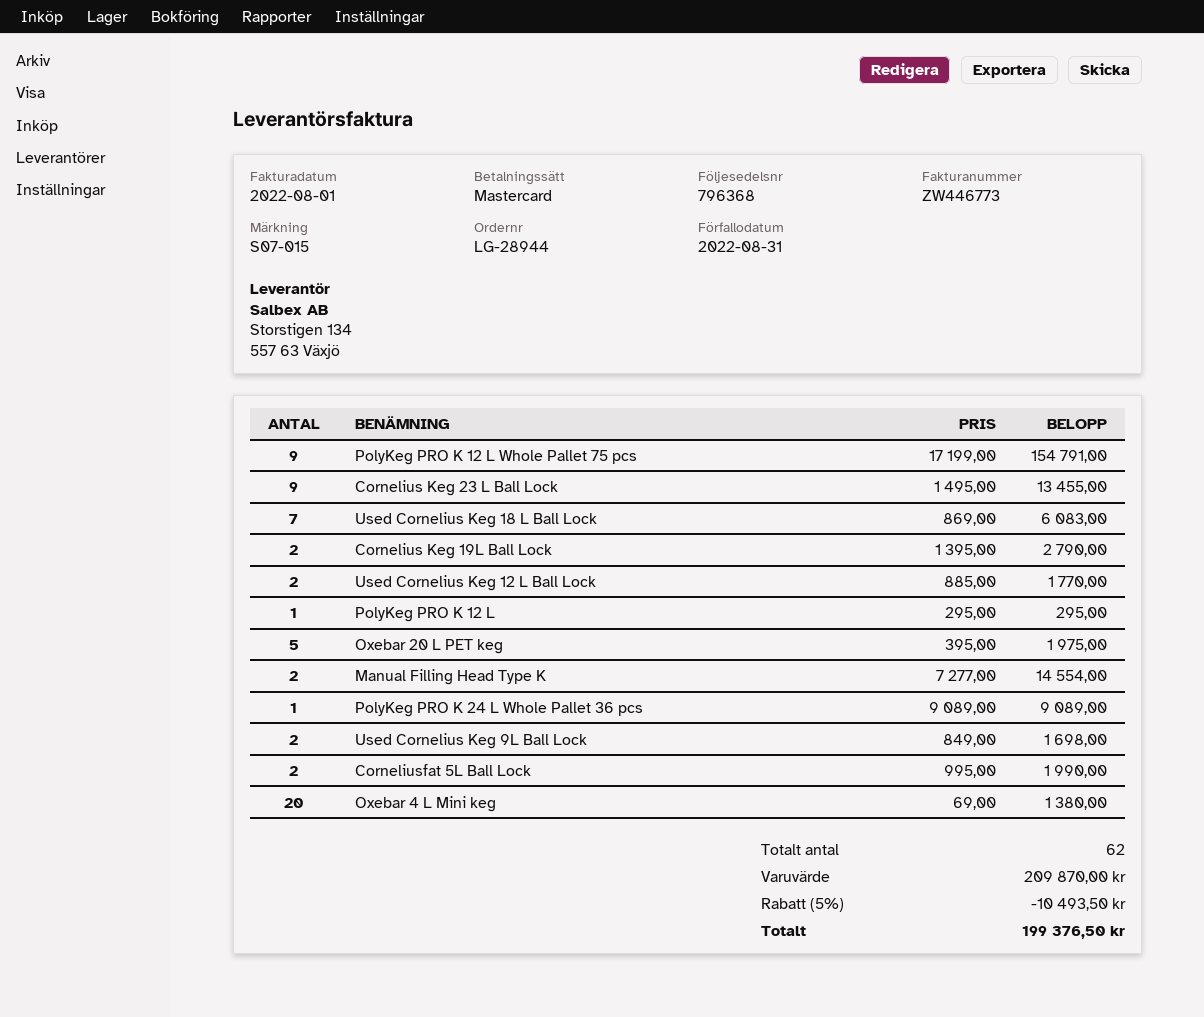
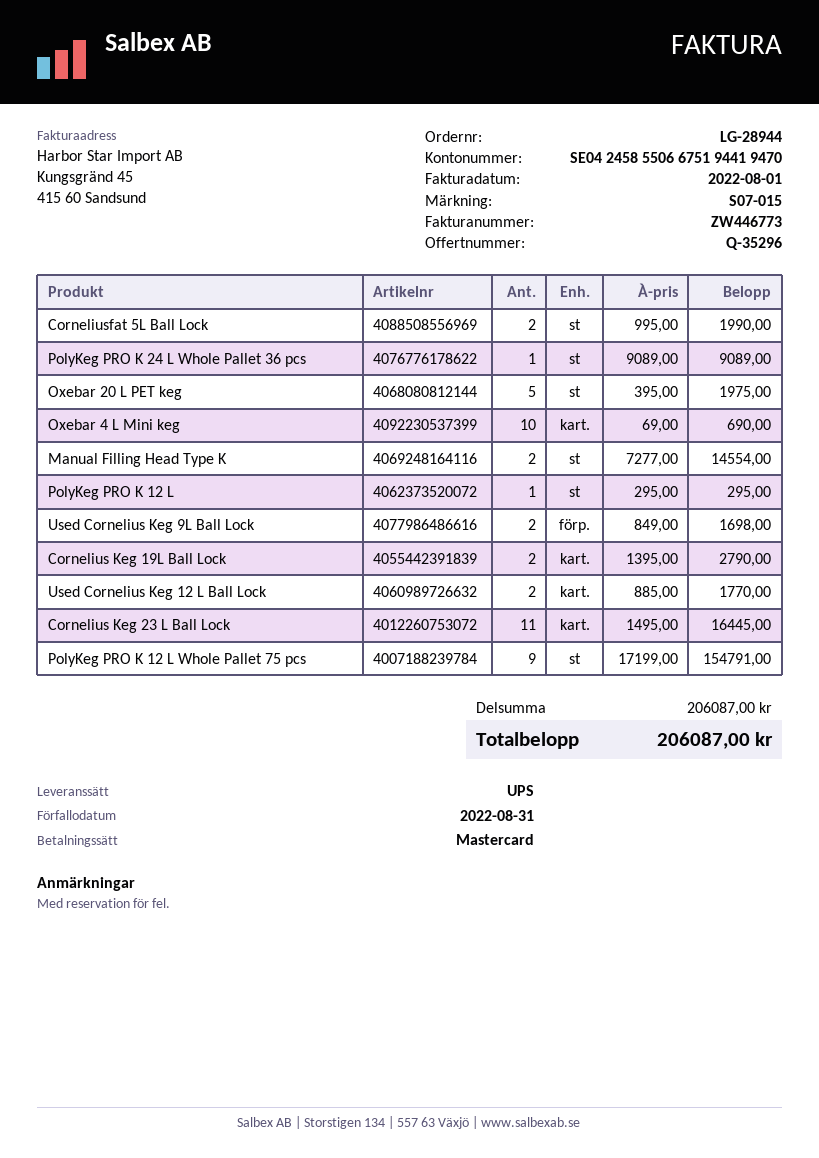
Cornelius Keg 23 L Ball Lock: 9 x 1495.00 = 13455.00 -> 11 x 1495.00 = 16445.00
Used Cornelius Keg 18 L Ball Lock: 7 x 869.00 = 6083.00 -> none
Oxebar 4 L Mini keg: 20 x 69.00 = 1380.00 -> 10 x 69.00 = 690.00
subtotal: 209870.00 -> 206087.00
discount: 5% = 10493.50 -> none
total: 199376.50 -> 206087.00

